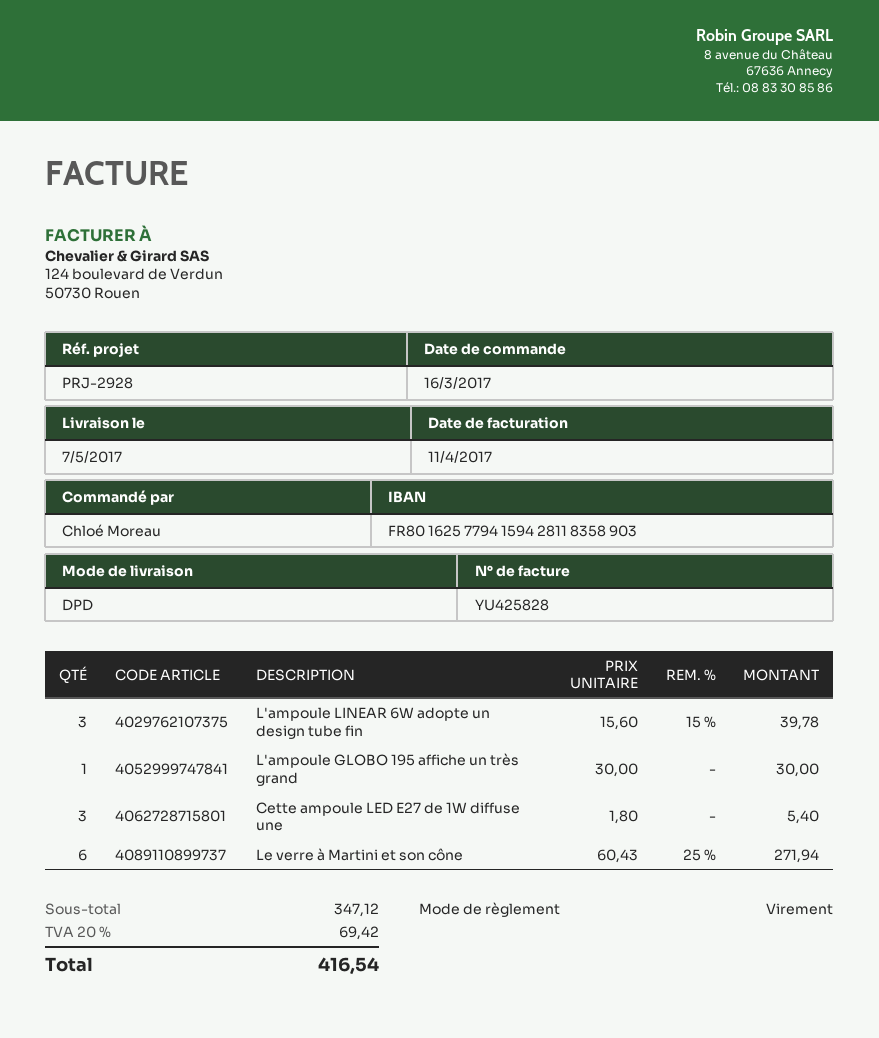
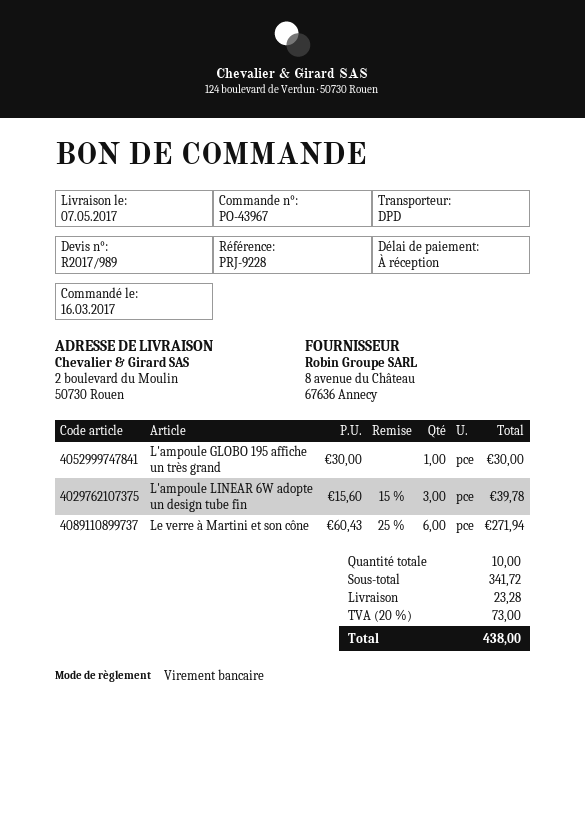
reference: PRJ-2928 -> PRJ-9228
Cette ampoule LED E27 de 1W diffuse une: 3 x 1.80 = 5.40 -> none
subtotal: 347.12 -> 341.72
shipping: none -> 23.28
tax: 20% = 69.42 -> 20% = 73.00
total: 416.54 -> 438.00

